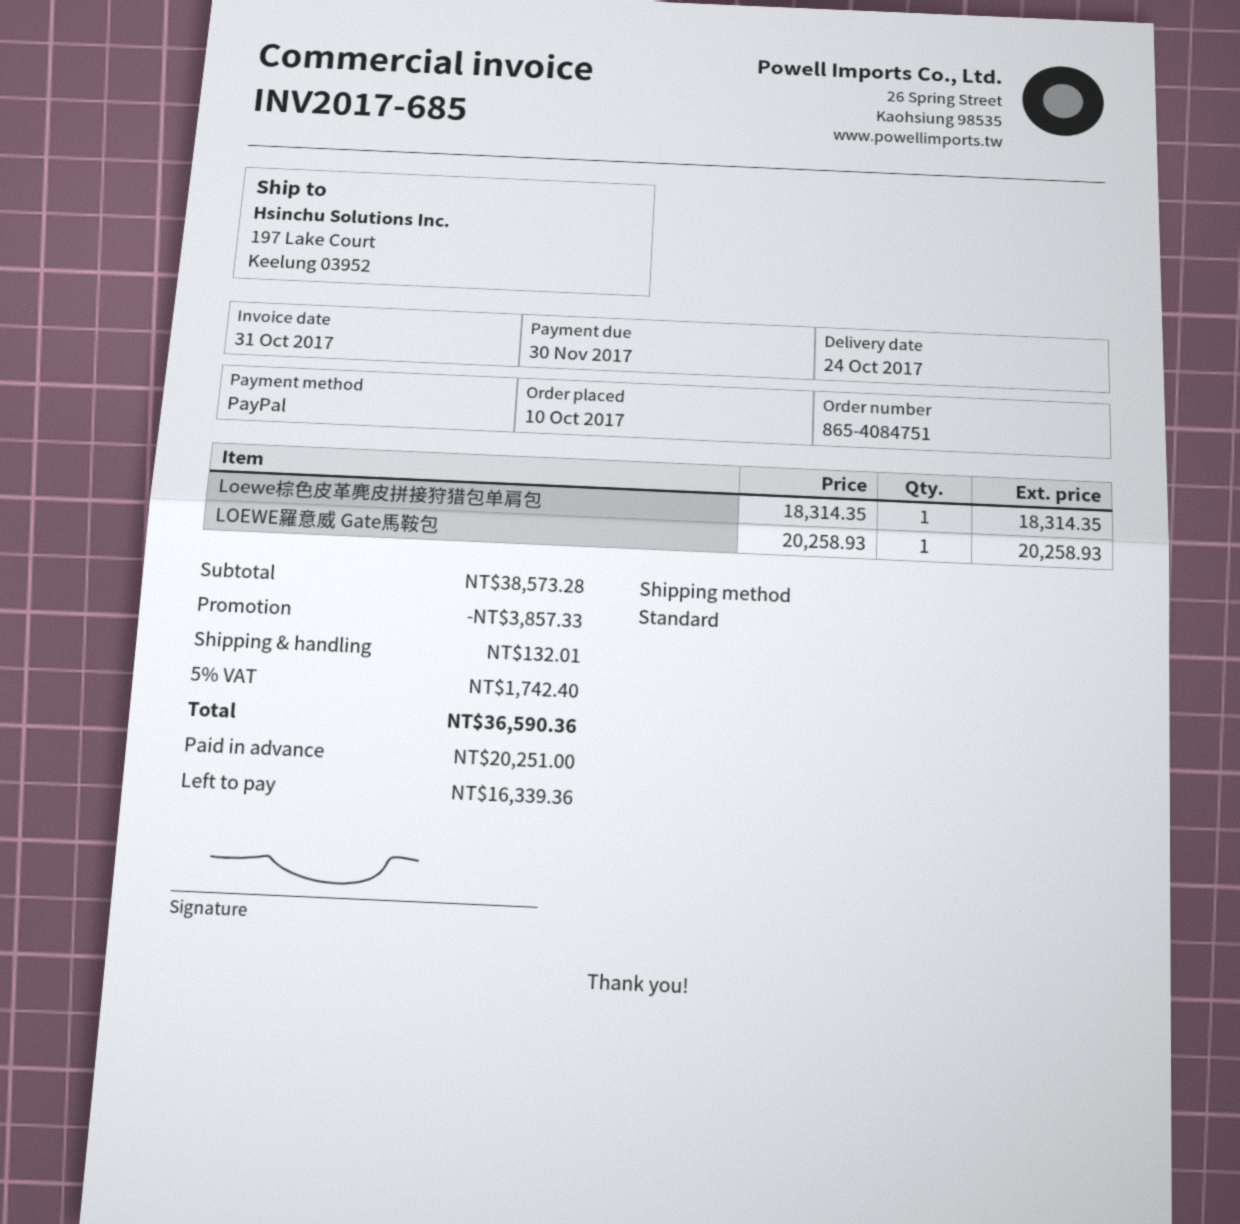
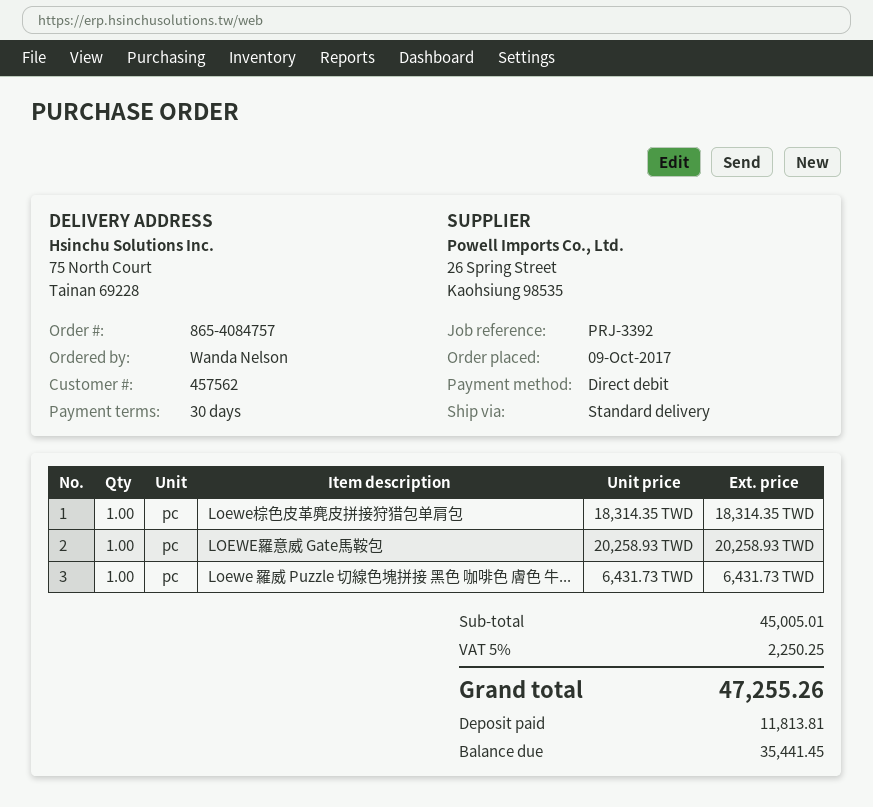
order number: 865-4084751 -> 865-4084757
order date: 2017-10-10 -> 2017-10-09
payment method: PayPal -> direct debit
ship to: 197 Lake Court, Keelung 03952 -> 75 North Court, Tainan 69228
Loewe 羅威 Puzzle 切線色塊拼接 黑色 咖啡色 膚色 牛...: none -> 1 x 6431.73 = 6431.73
subtotal: 38573.28 -> 45005.01
discount: 3857.33 -> none
shipping: 132.01 -> none
tax: 5% = 1742.40 -> 5% = 2250.25
total: 36590.36 -> 47255.26
deposit: 20251.00 -> 11813.81
balance: 16339.36 -> 35441.45

